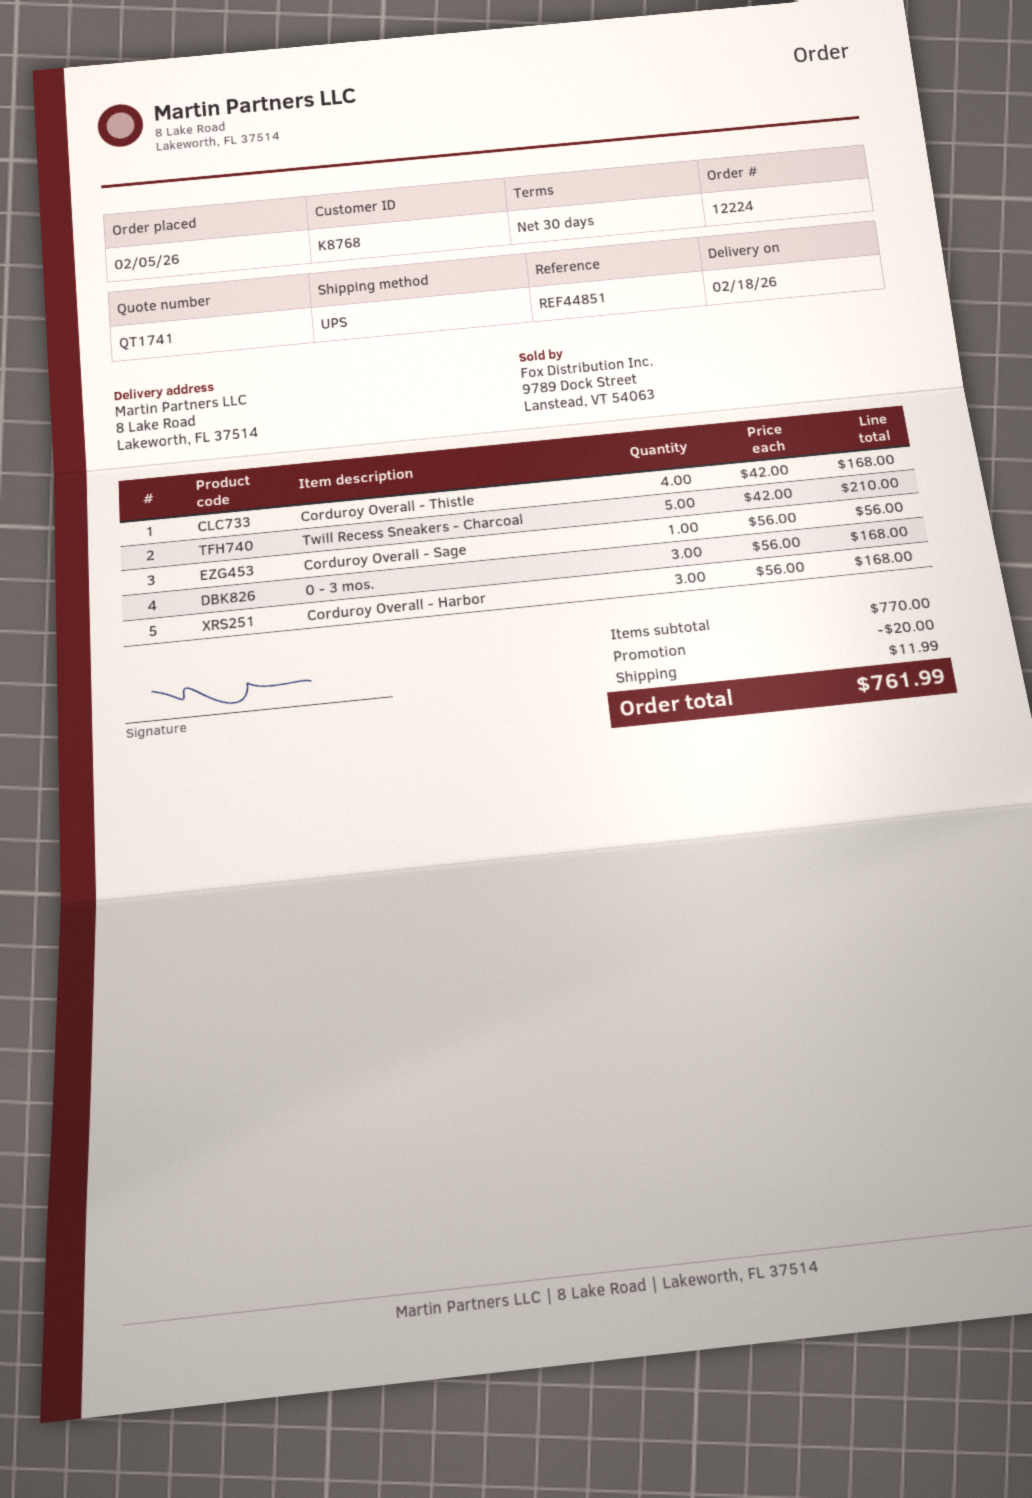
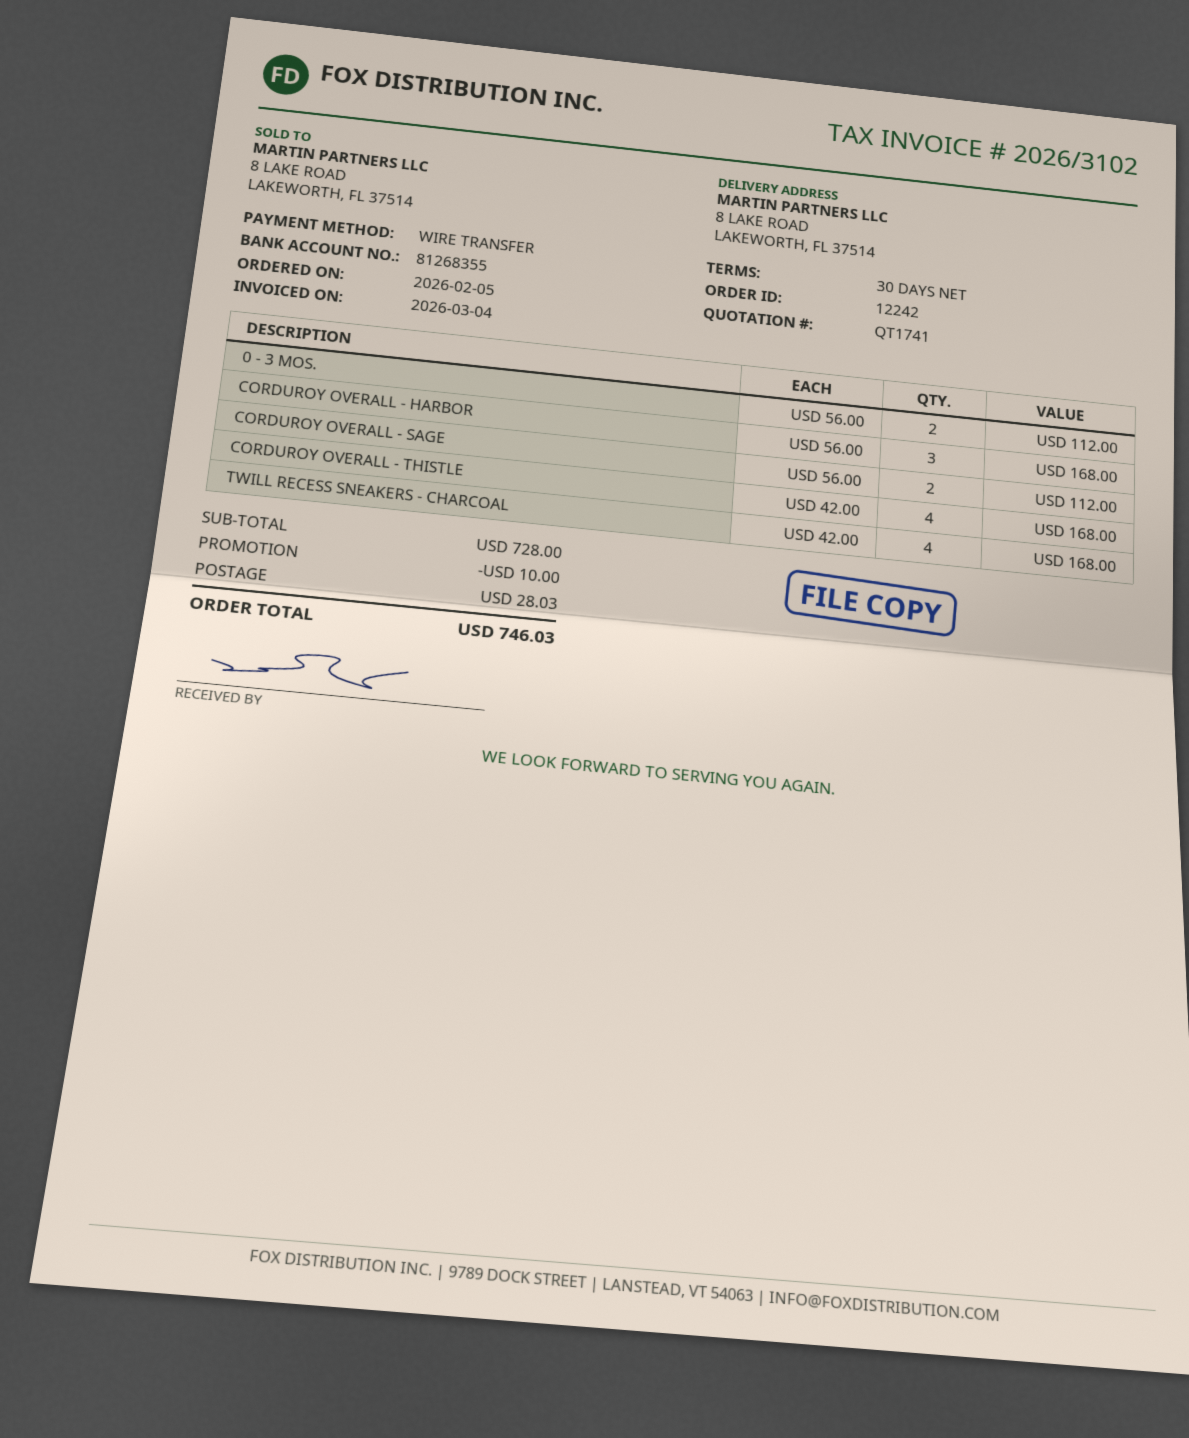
order number: 12224 -> 12242
Twill Recess Sneakers - Charcoal: 5 x 42.00 = 210.00 -> 4 x 42.00 = 168.00
Corduroy Overall - Sage: 1 x 56.00 = 56.00 -> 2 x 56.00 = 112.00
0 - 3 mos.: 3 x 56.00 = 168.00 -> 2 x 56.00 = 112.00
subtotal: 770.00 -> 728.00
discount: 20.00 -> 10.00
shipping: 11.99 -> 28.03
total: 761.99 -> 746.03

